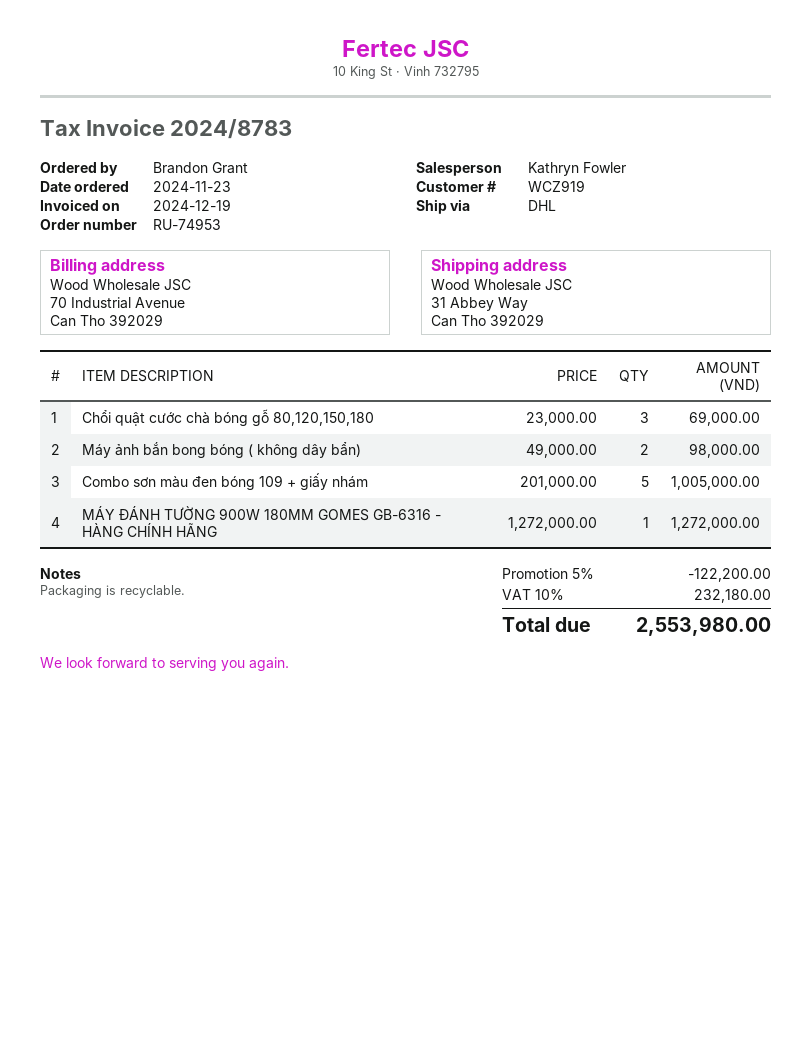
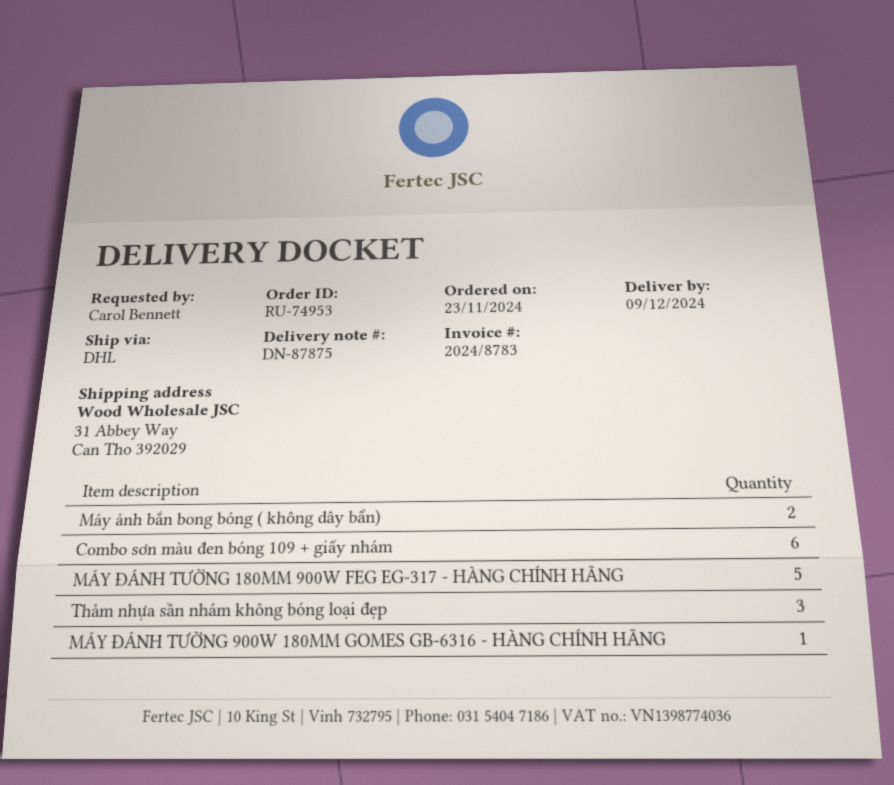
ordered by: Brandon Grant -> Carol Bennett
Chổi quật cước chà bóng gỗ 80,120,150,180: 3 -> none
Combo sơn màu đen bóng 109 + giấy nhám: 5 -> 6
MÁY ĐÁNH TƯỜNG 180MM 900W FEG EG-317 - HÀNG CHÍNH HÃNG: none -> 5
Thảm nhựa sần nhám không bóng loại đẹp: none -> 3

